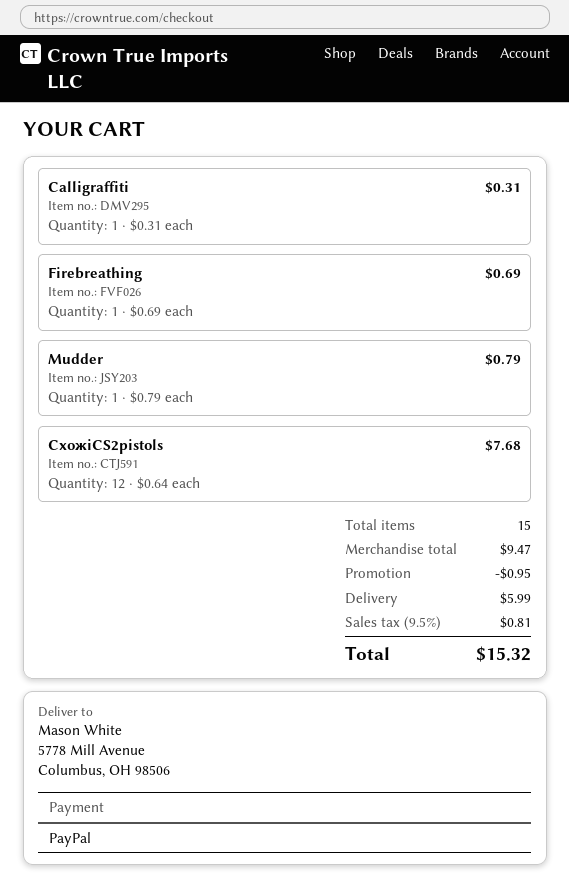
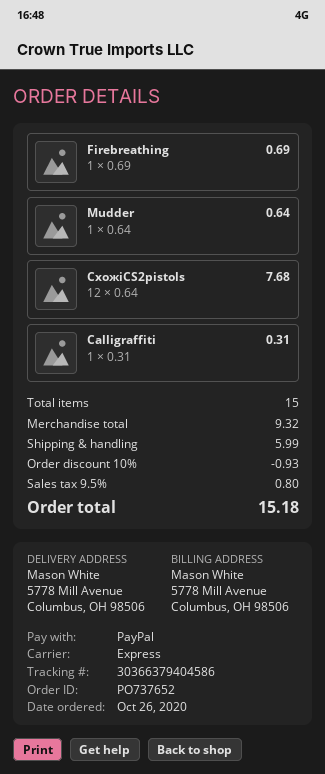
Mudder: 1 x 0.79 = 0.79 -> 1 x 0.64 = 0.64
subtotal: 9.47 -> 9.32
discount: 0.95 -> 0.93
tax: 9.5% = 0.81 -> 9.5% = 0.80
total: 15.32 -> 15.18

